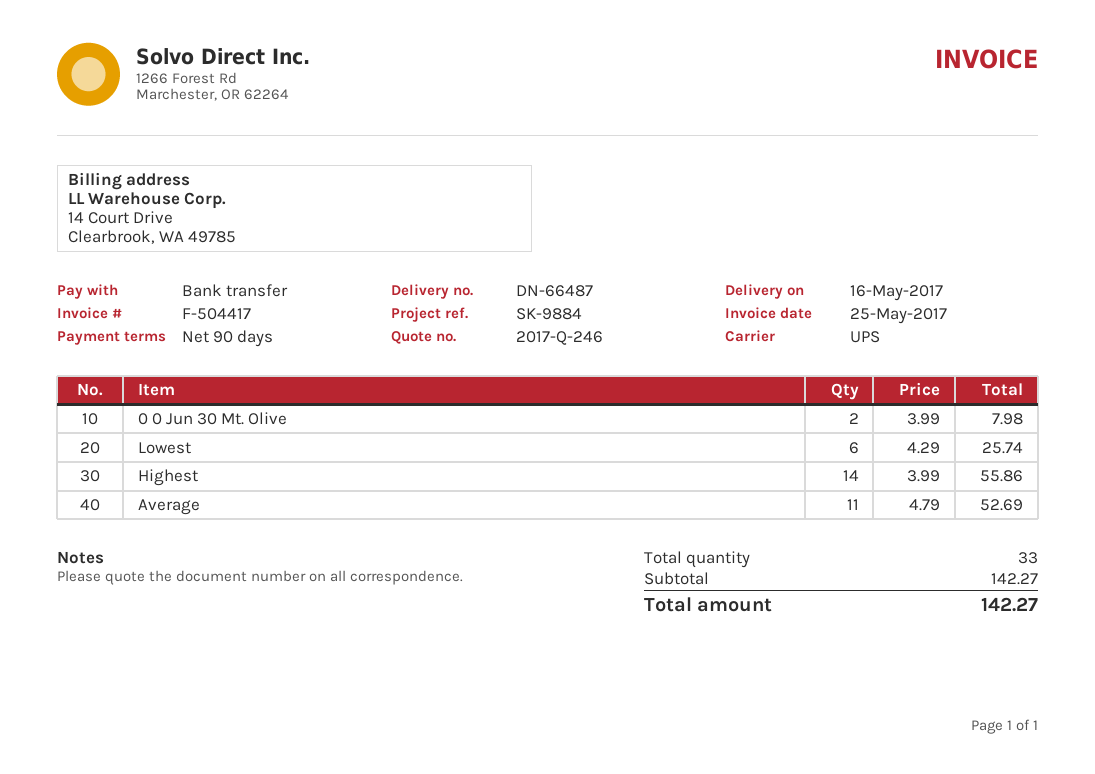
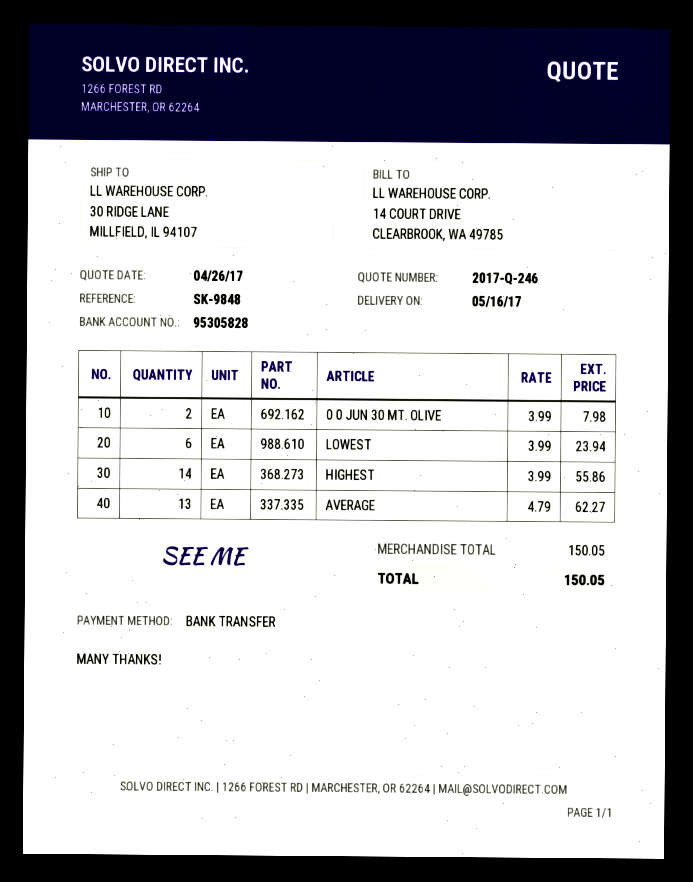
reference: SK-9884 -> SK-9848
Lowest: 6 x 4.29 = 25.74 -> 6 x 3.99 = 23.94
Average: 11 x 4.79 = 52.69 -> 13 x 4.79 = 62.27
subtotal: 142.27 -> 150.05
total: 142.27 -> 150.05

